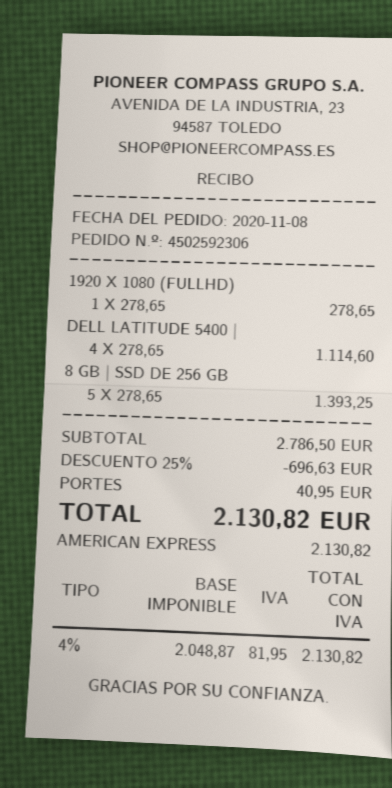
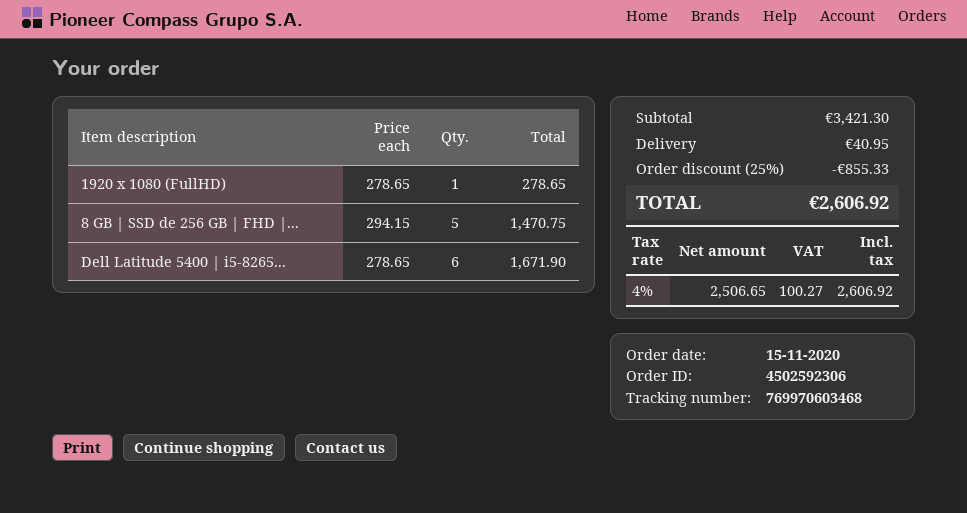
order date: 2020-11-08 -> 2020-11-15
DELL LATITUDE 5400 |: 4 x 278.65 = 1114.60 -> 6 x 278.65 = 1671.90
8 GB | SSD DE 256 GB: 5 x 278.65 = 1393.25 -> 5 x 294.15 = 1470.75
subtotal: 2786.50 -> 3421.30
discount: 25% = 696.63 -> 25% = 855.33
net: 2048.87 -> 2506.65
tax: 4% = 81.95 -> 4% = 100.27
total: 2130.82 -> 2606.92

